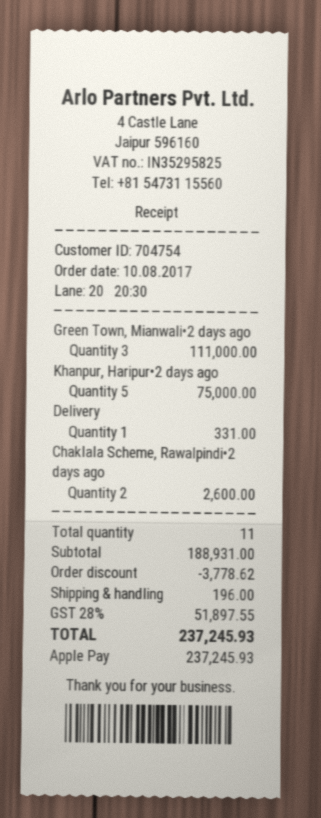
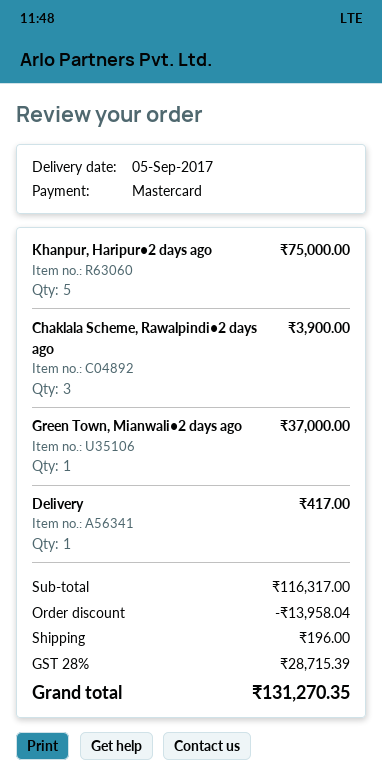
payment method: Apple Pay -> Mastercard
Green Town, Mianwali•2 days ago: 3 for 111000.00 -> 1 for 37000.00
Delivery: 1 for 331.00 -> 1 for 417.00
Chaklala Scheme, Rawalpindi•2 days ago: 2 for 2600.00 -> 3 for 3900.00
subtotal: 188931.00 -> 116317.00
discount: 3778.62 -> 13958.04
tax: 28% = 51897.55 -> 28% = 28715.39
total: 237245.93 -> 131270.35

